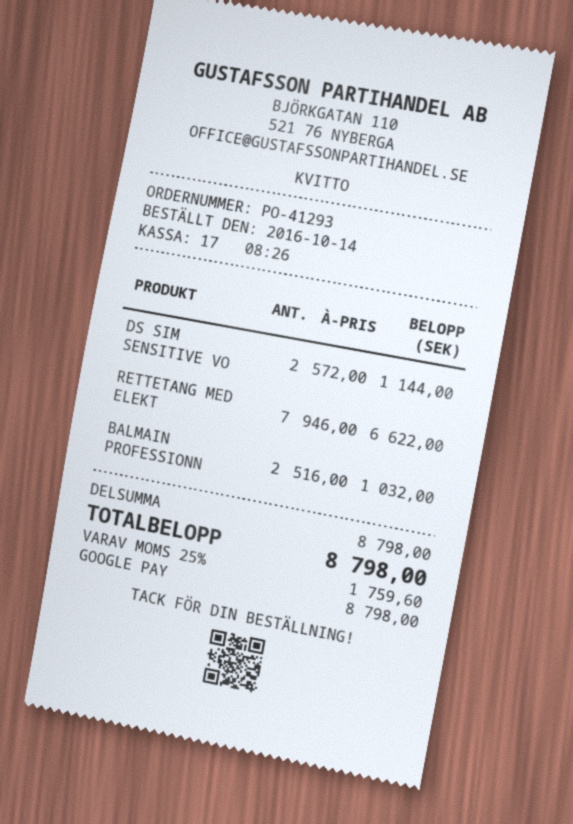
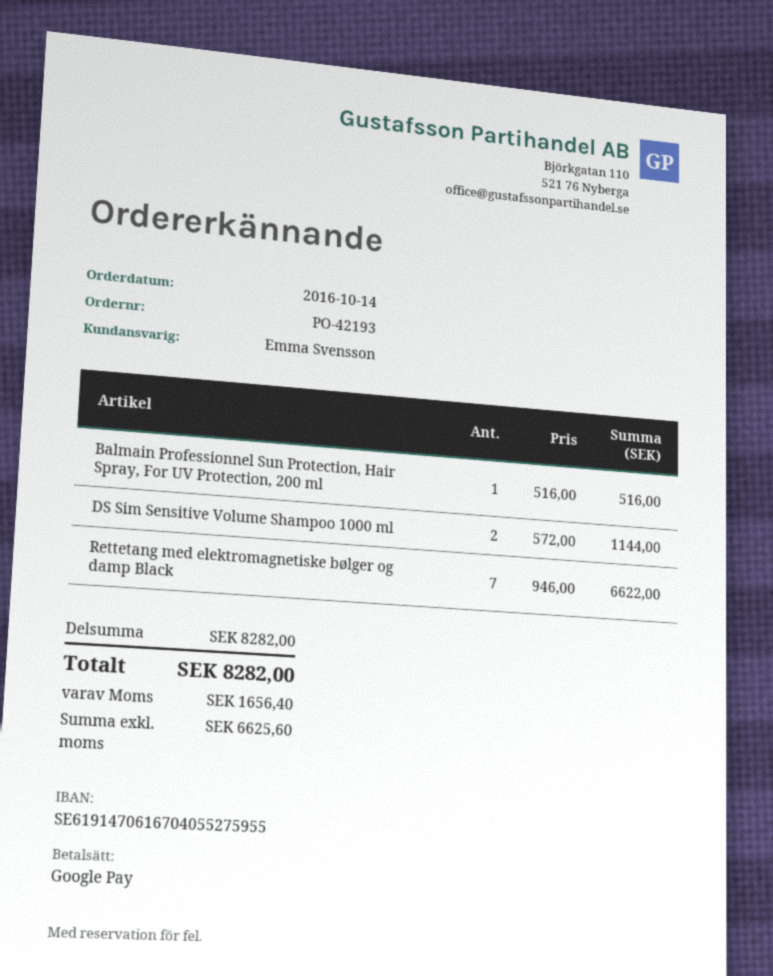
order number: PO-41293 -> PO-42193
BALMAIN PROFESSIONN: 2 x 516.00 = 1032.00 -> 1 x 516.00 = 516.00
subtotal: 8798.00 -> 8282.00
tax: 1759.60 -> 1656.40
total: 8798.00 -> 8282.00

